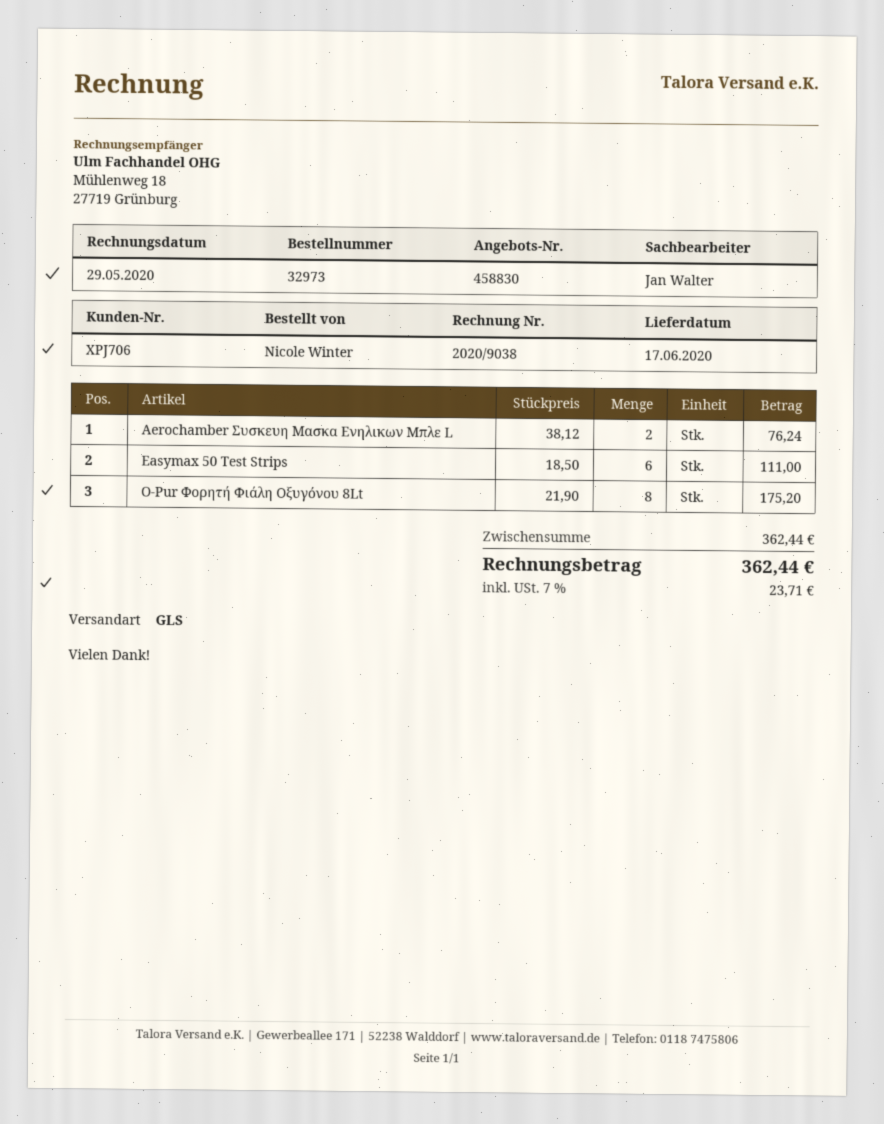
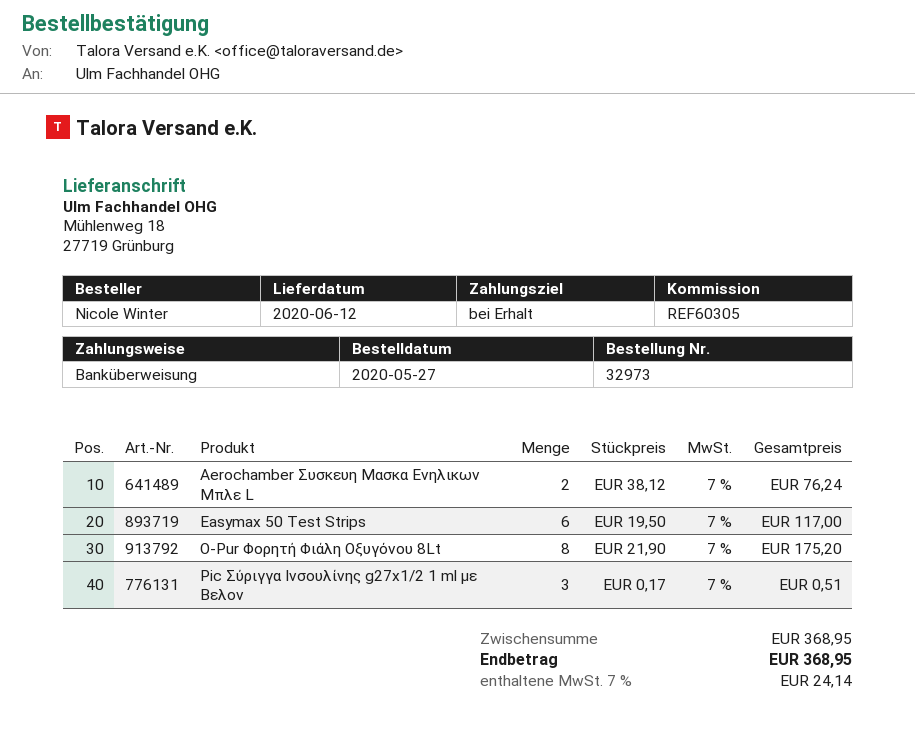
delivery date: 2020-06-17 -> 2020-06-12
Easymax 50 Test Strips: 6 x 18.50 = 111.00 -> 6 x 19.50 = 117.00
Pic Σύριγγα Ινσουλίνης g27x1/2 1 ml με Βελον: none -> 3 x 0.17 = 0.51
subtotal: 362.44 -> 368.95
tax: 7% = 23.71 -> 7% = 24.14
total: 362.44 -> 368.95

